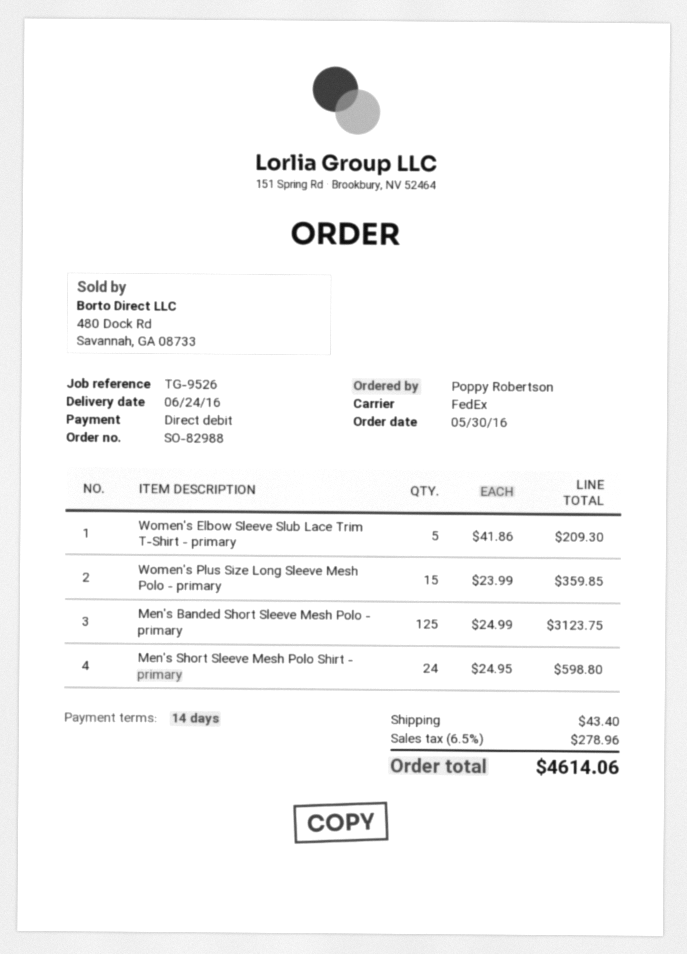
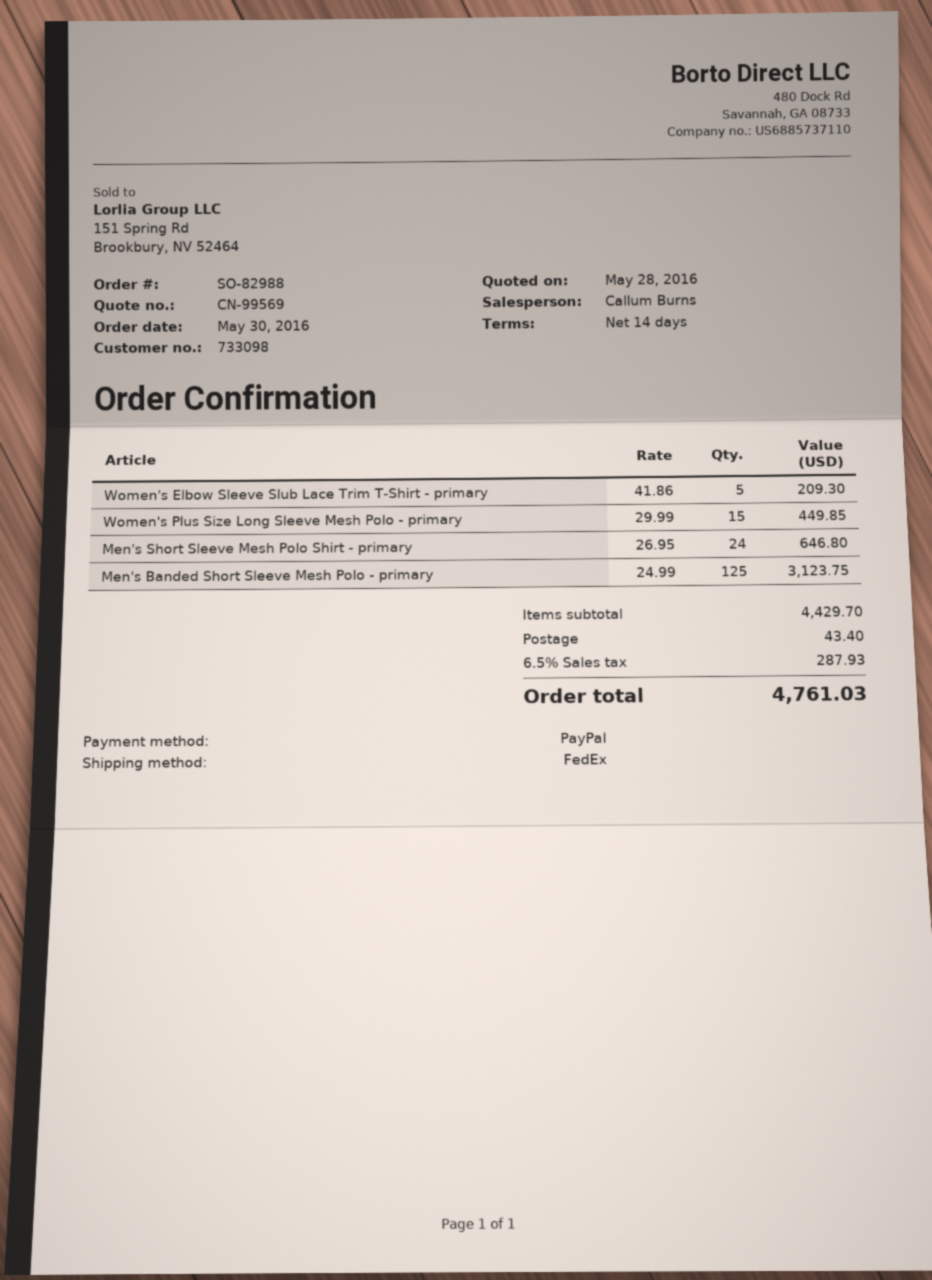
payment method: direct debit -> PayPal
Women's Plus Size Long Sleeve Mesh Polo - primary: 15 x 23.99 = 359.85 -> 15 x 29.99 = 449.85
Men's Short Sleeve Mesh Polo Shirt - primary: 24 x 24.95 = 598.80 -> 24 x 26.95 = 646.80
tax: 6.5% = 278.96 -> 6.5% = 287.93
total: 4614.06 -> 4761.03

